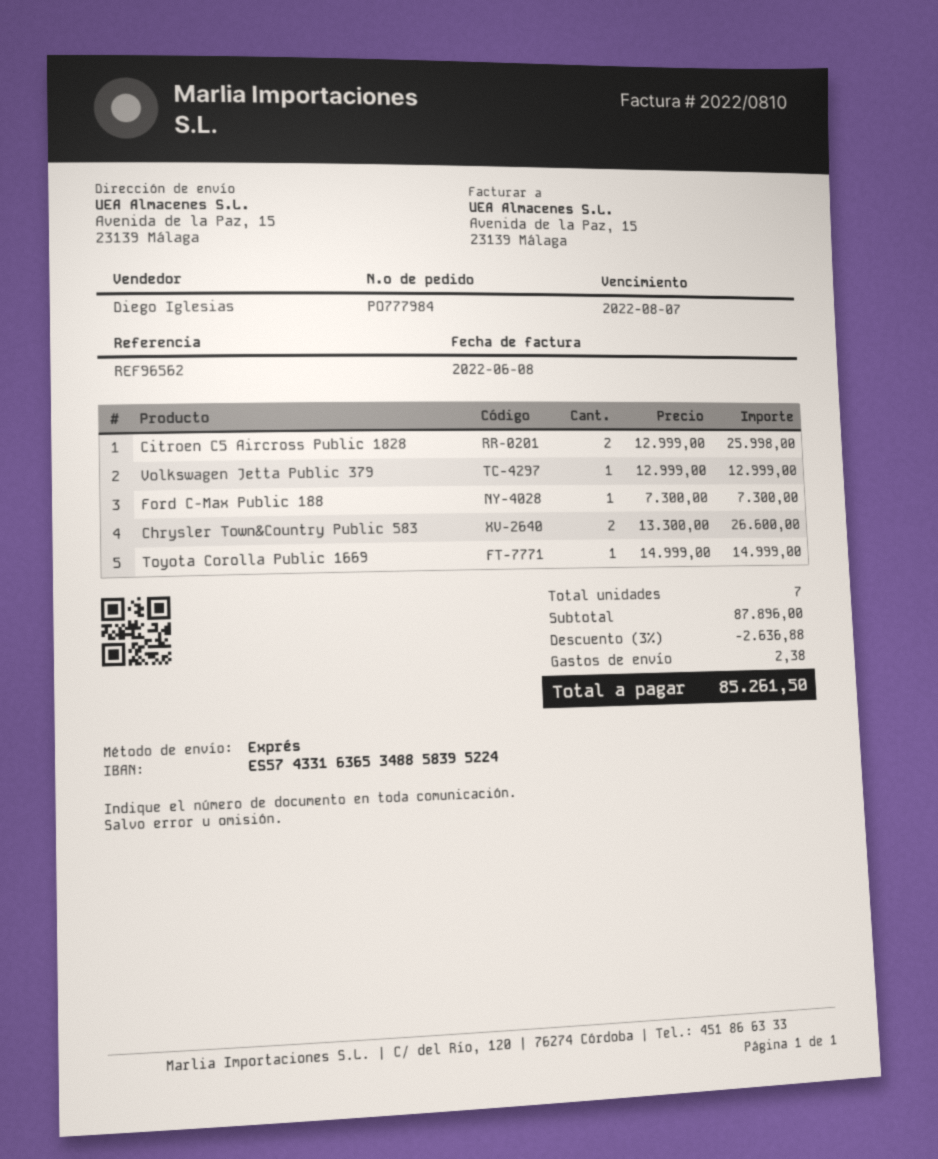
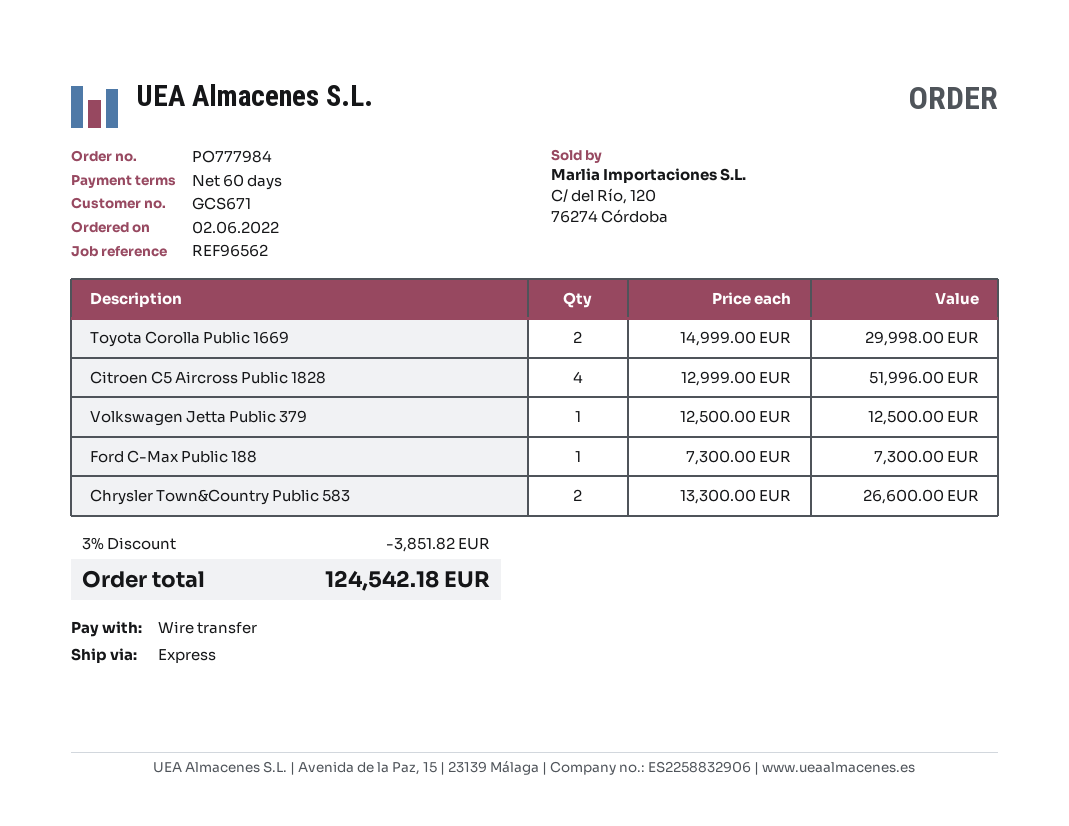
Citroen C5 Aircross Public 1828: 2 x 12999.00 = 25998.00 -> 4 x 12999.00 = 51996.00
Volkswagen Jetta Public 379: 1 x 12999.00 = 12999.00 -> 1 x 12500.00 = 12500.00
Toyota Corolla Public 1669: 1 x 14999.00 = 14999.00 -> 2 x 14999.00 = 29998.00
discount: 3% = 2636.88 -> 3% = 3851.82
shipping: 2.38 -> none
total: 85261.50 -> 124542.18

